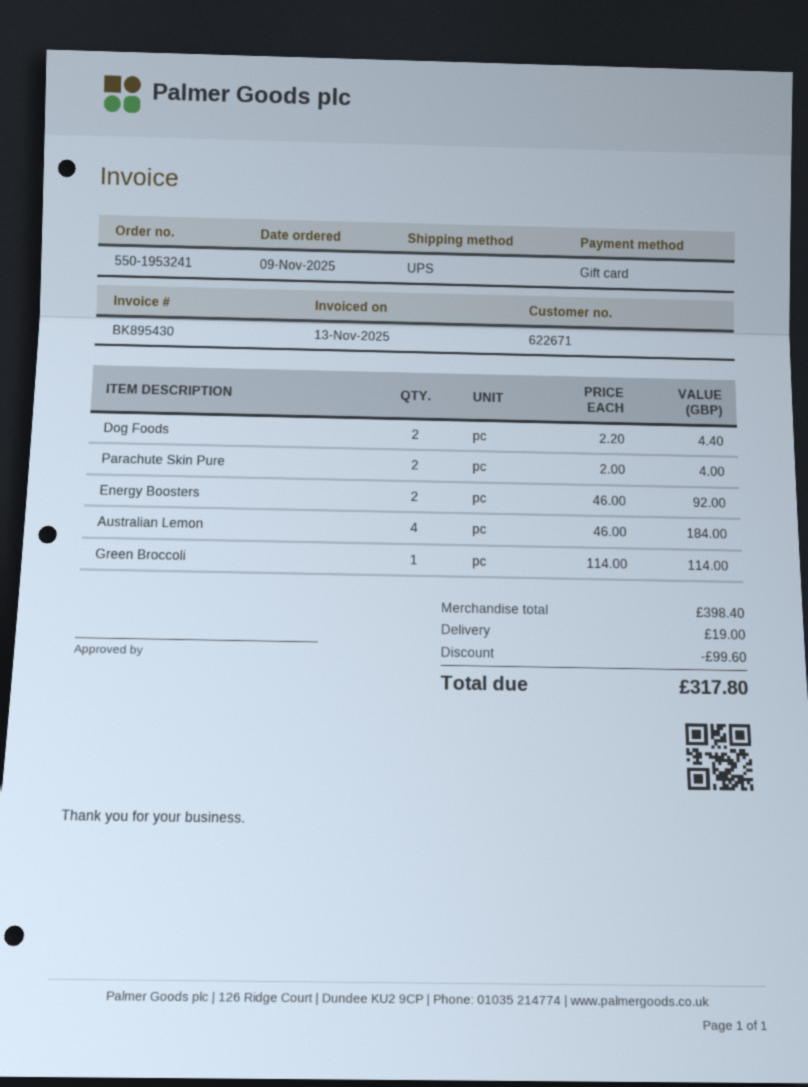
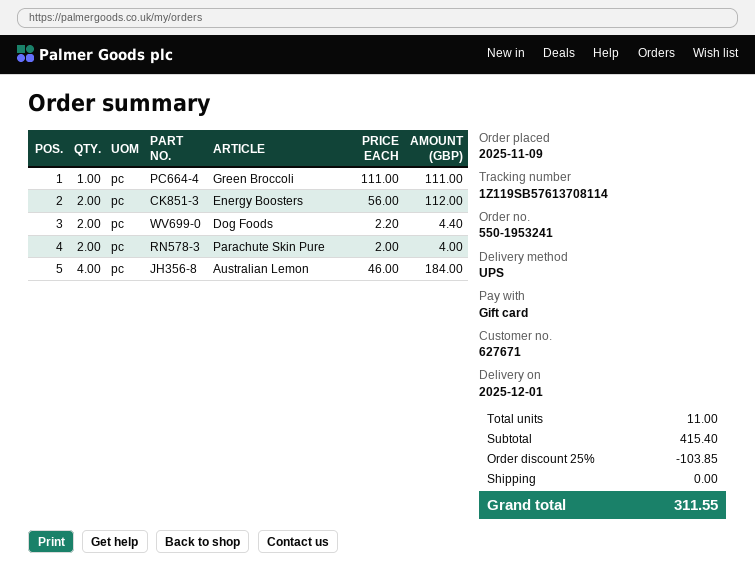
customer number: 622671 -> 627671
Energy Boosters: 2 x 46.00 = 92.00 -> 2 x 56.00 = 112.00
Green Broccoli: 1 x 114.00 = 114.00 -> 1 x 111.00 = 111.00
subtotal: 398.40 -> 415.40
discount: 99.60 -> 103.85
shipping: 19.00 -> 0.00
total: 317.80 -> 311.55

